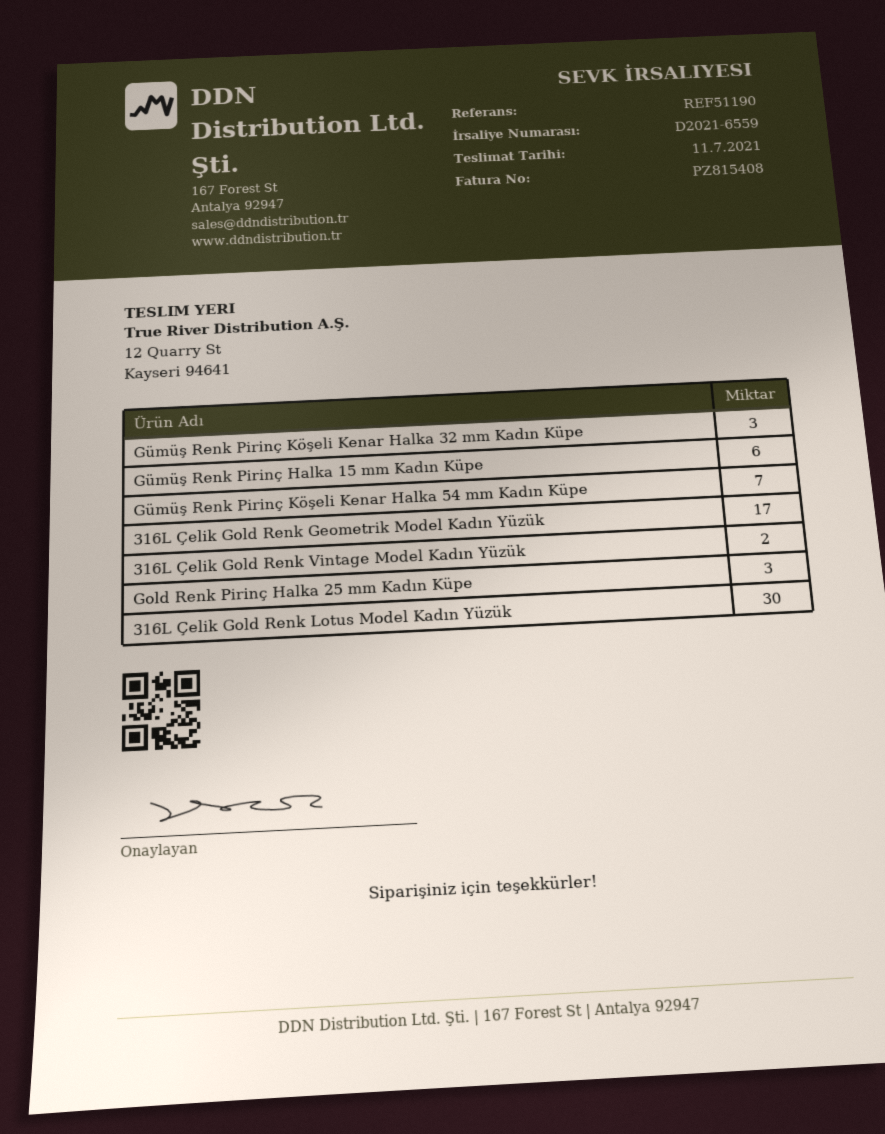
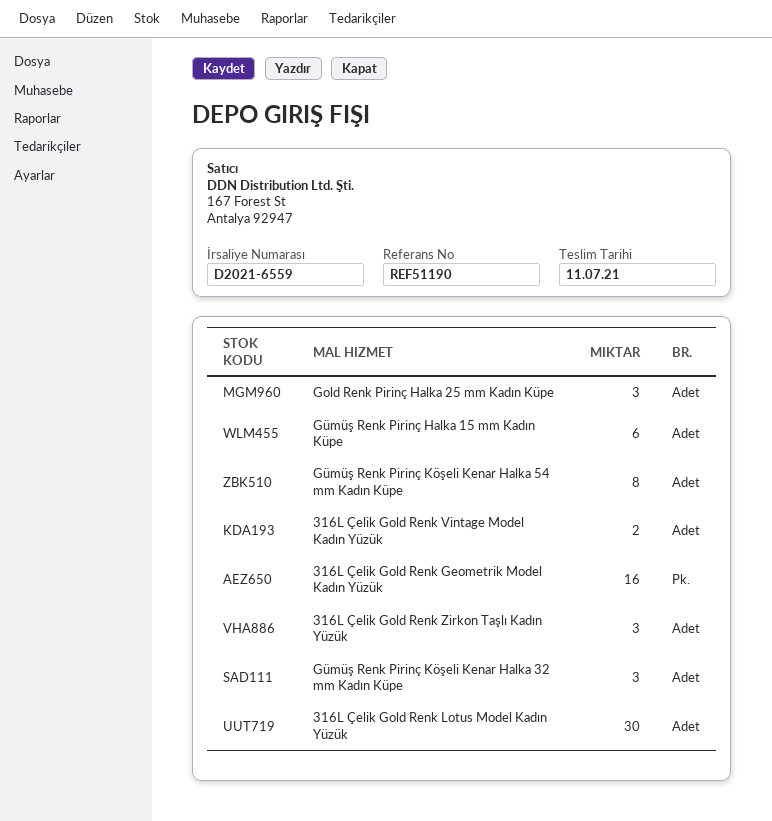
Gümüş Renk Pirinç Köşeli Kenar Halka 54 mm Kadın Küpe: 7 -> 8
316L Çelik Gold Renk Geometrik Model Kadın Yüzük: 17 -> 16
316L Çelik Gold Renk Zirkon Taşlı Kadın Yüzük: none -> 3

